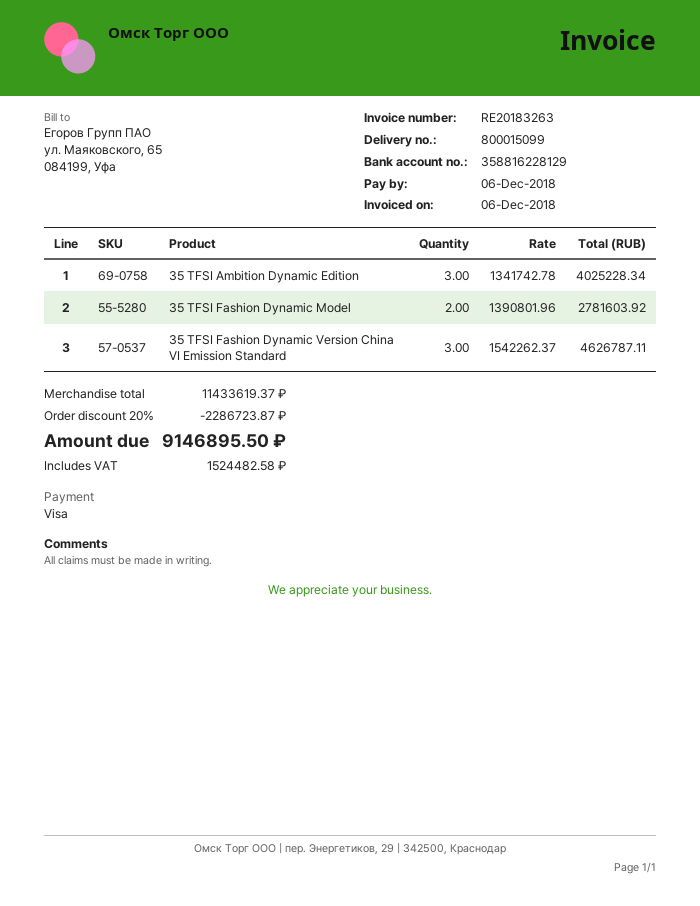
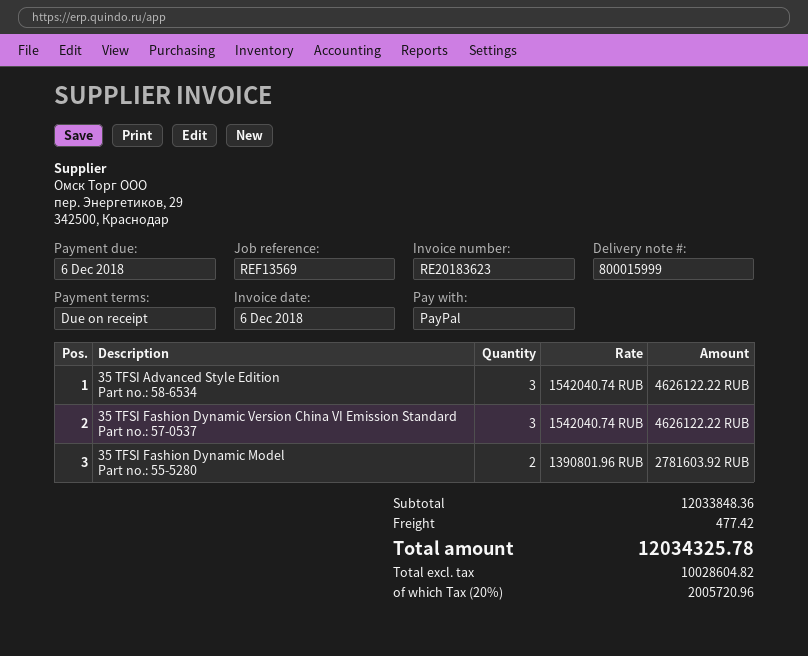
delivery note number: 800015099 -> 800015999
invoice number: RE20183263 -> RE20183623
payment method: Visa -> PayPal
35 TFSI Ambition Dynamic Edition: 3 x 1341742.78 = 4025228.34 -> none
35 TFSI Fashion Dynamic Version China VI Emission Standard: 3 x 1542262.37 = 4626787.11 -> 3 x 1542040.74 = 4626122.22
35 TFSI Advanced Style Edition: none -> 3 x 1542040.74 = 4626122.22
subtotal: 11433619.37 -> 12033848.36
discount: 20% = 2286723.87 -> none
shipping: none -> 477.42
tax: 1524482.58 -> 2005720.96
total: 9146895.50 -> 12034325.78

